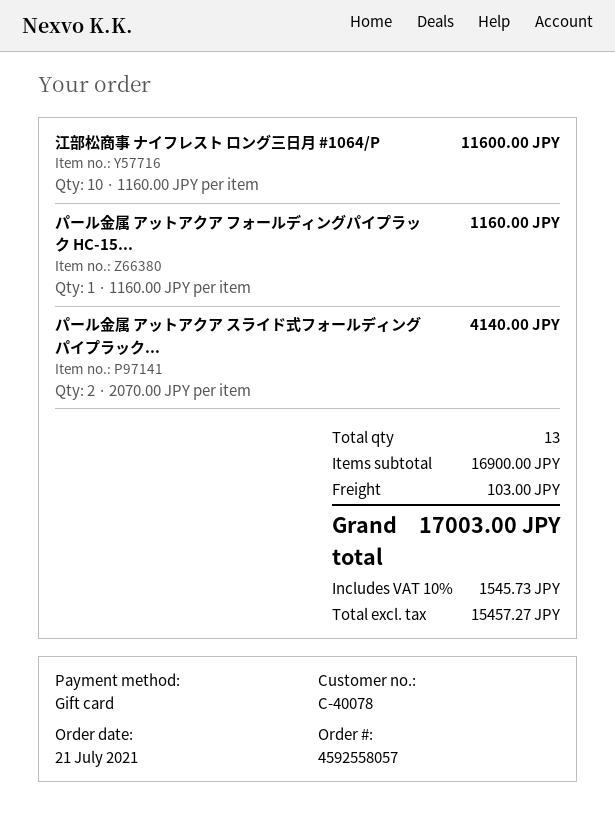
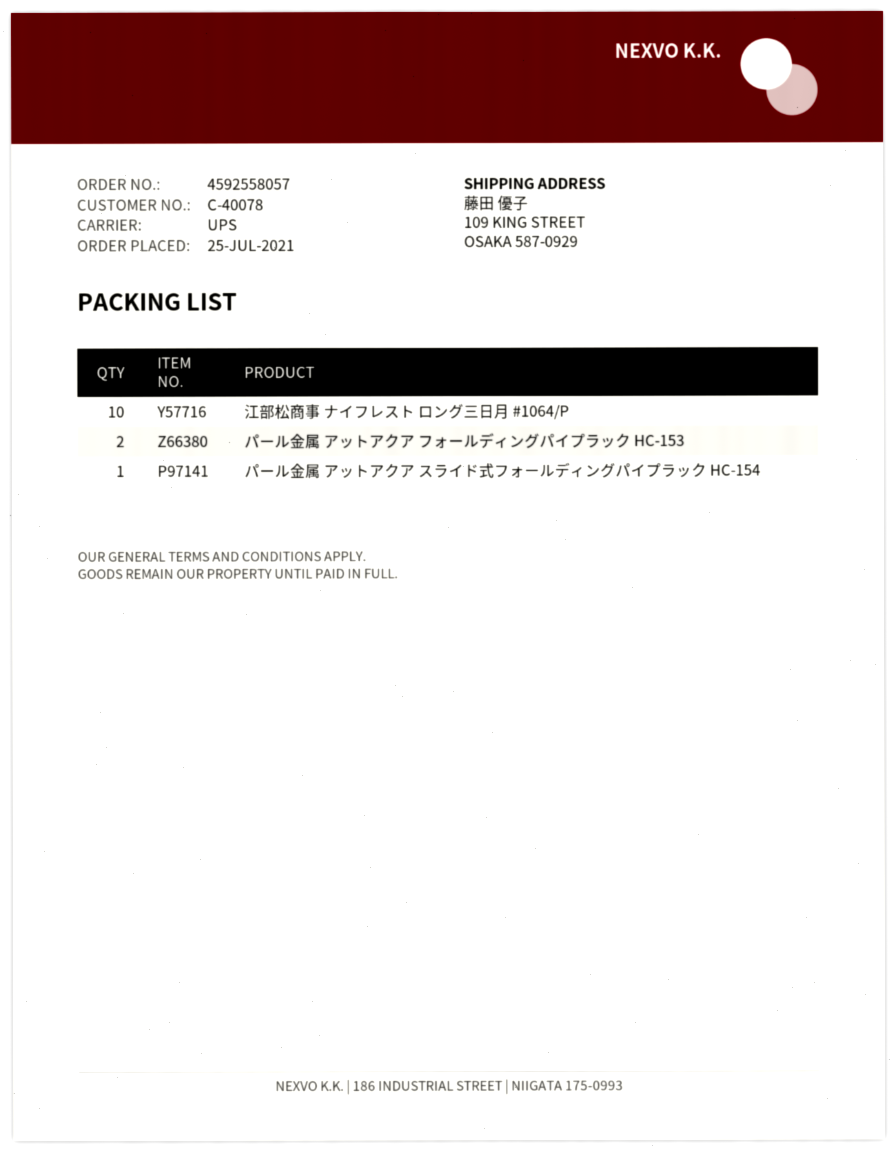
order date: 2021-07-21 -> 2021-07-25
パール金属 アットアクア フォールディングパイプラック HC-15...: 1 -> 2
パール金属 アットアクア スライド式フォールディングパイプラック...: 2 -> 1

